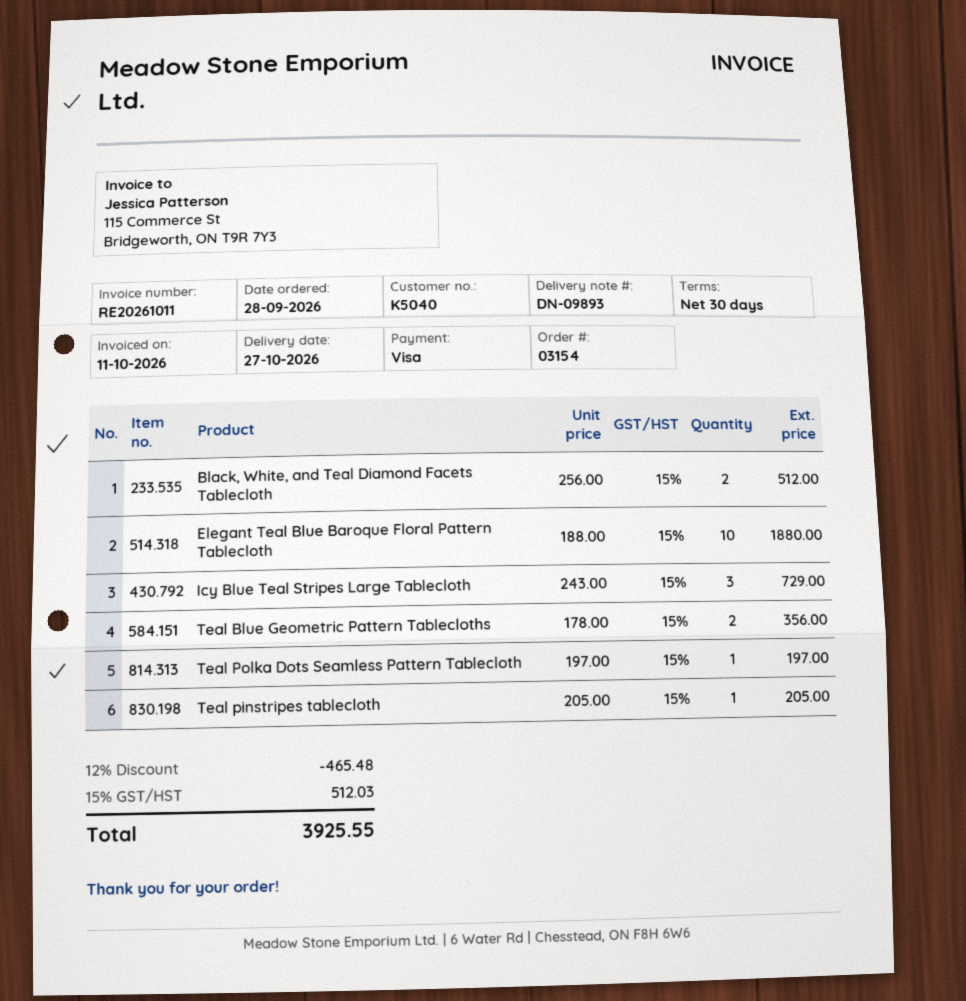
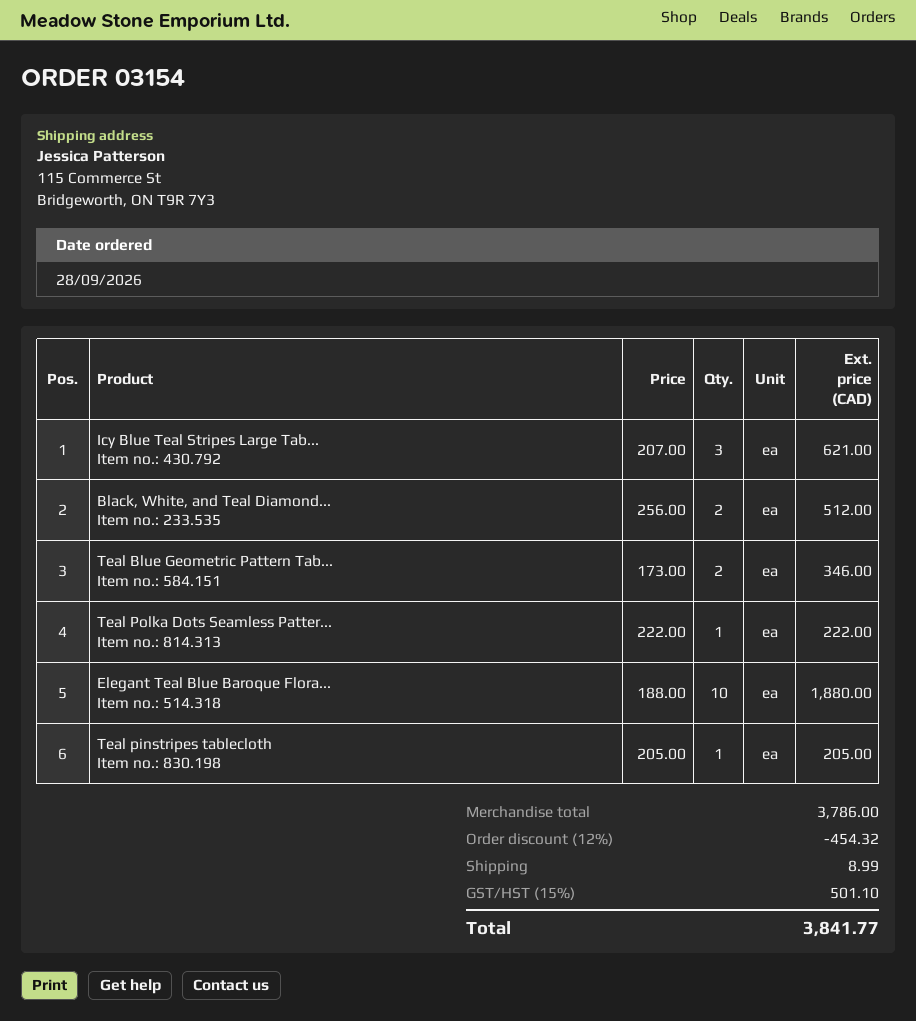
Icy Blue Teal Stripes Large Tablecloth: 3 x 243.00 = 729.00 -> 3 x 207.00 = 621.00
Teal Blue Geometric Pattern Tablecloths: 2 x 178.00 = 356.00 -> 2 x 173.00 = 346.00
Teal Polka Dots Seamless Pattern Tablecloth: 1 x 197.00 = 197.00 -> 1 x 222.00 = 222.00
discount: 12% = 465.48 -> 12% = 454.32
shipping: none -> 8.99
tax: 15% = 512.03 -> 15% = 501.10
total: 3925.55 -> 3841.77

